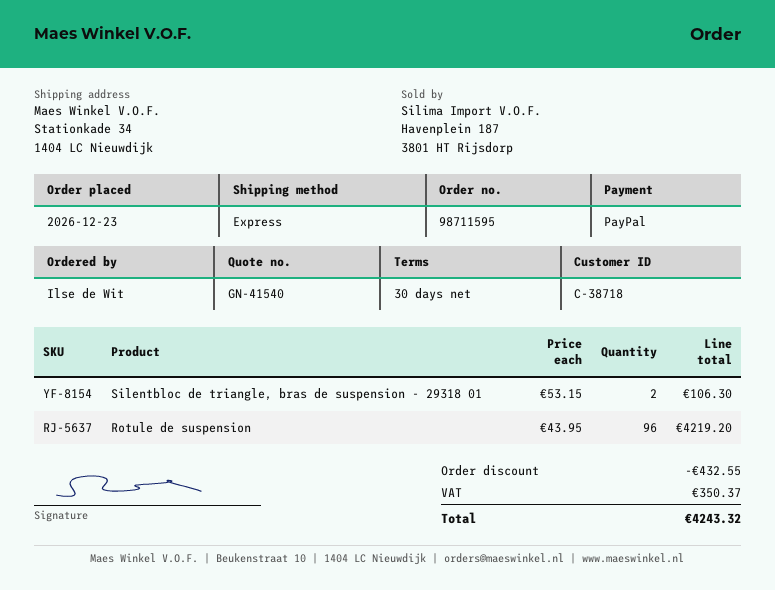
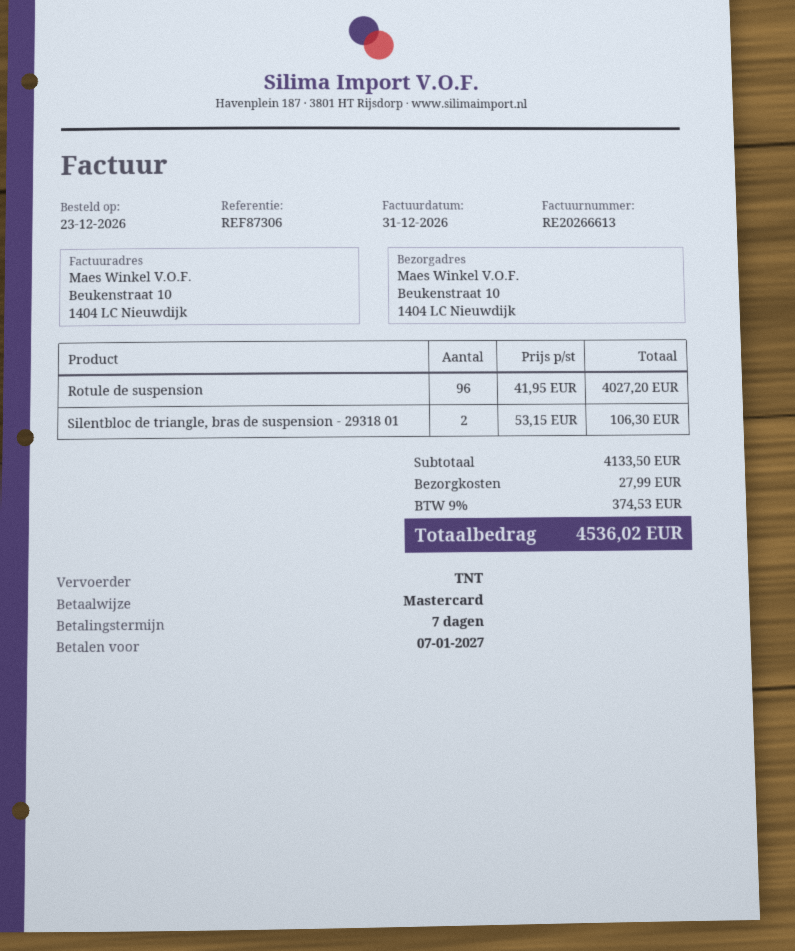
payment terms: 30 days -> 7 days
payment method: PayPal -> Mastercard
shipping method: express -> TNT
ship to: Stationkade 34, 1404 LC Nieuwdijk -> Beukenstraat 10, 1404 LC Nieuwdijk
Rotule de suspension: 96 x 43.95 = 4219.20 -> 96 x 41.95 = 4027.20
discount: 432.55 -> none
shipping: none -> 27.99
tax: 350.37 -> 374.53
total: 4243.32 -> 4536.02

